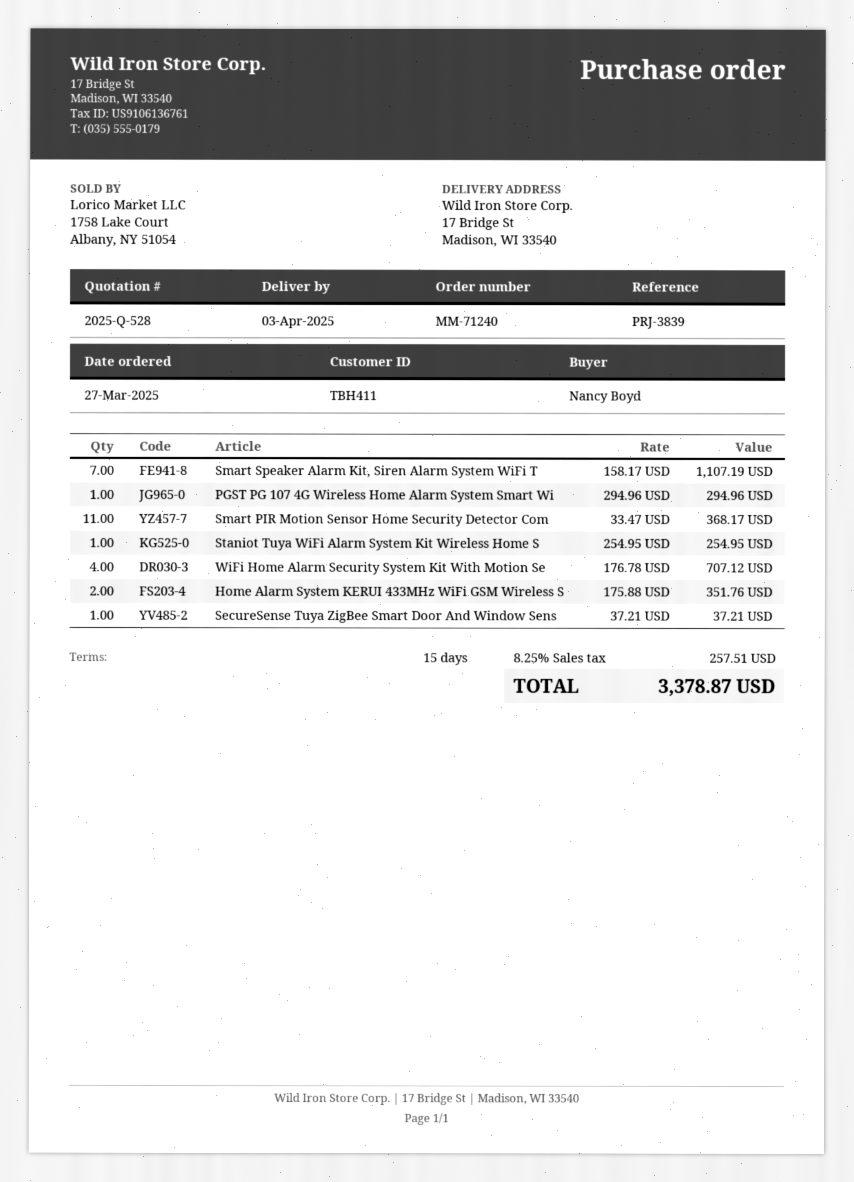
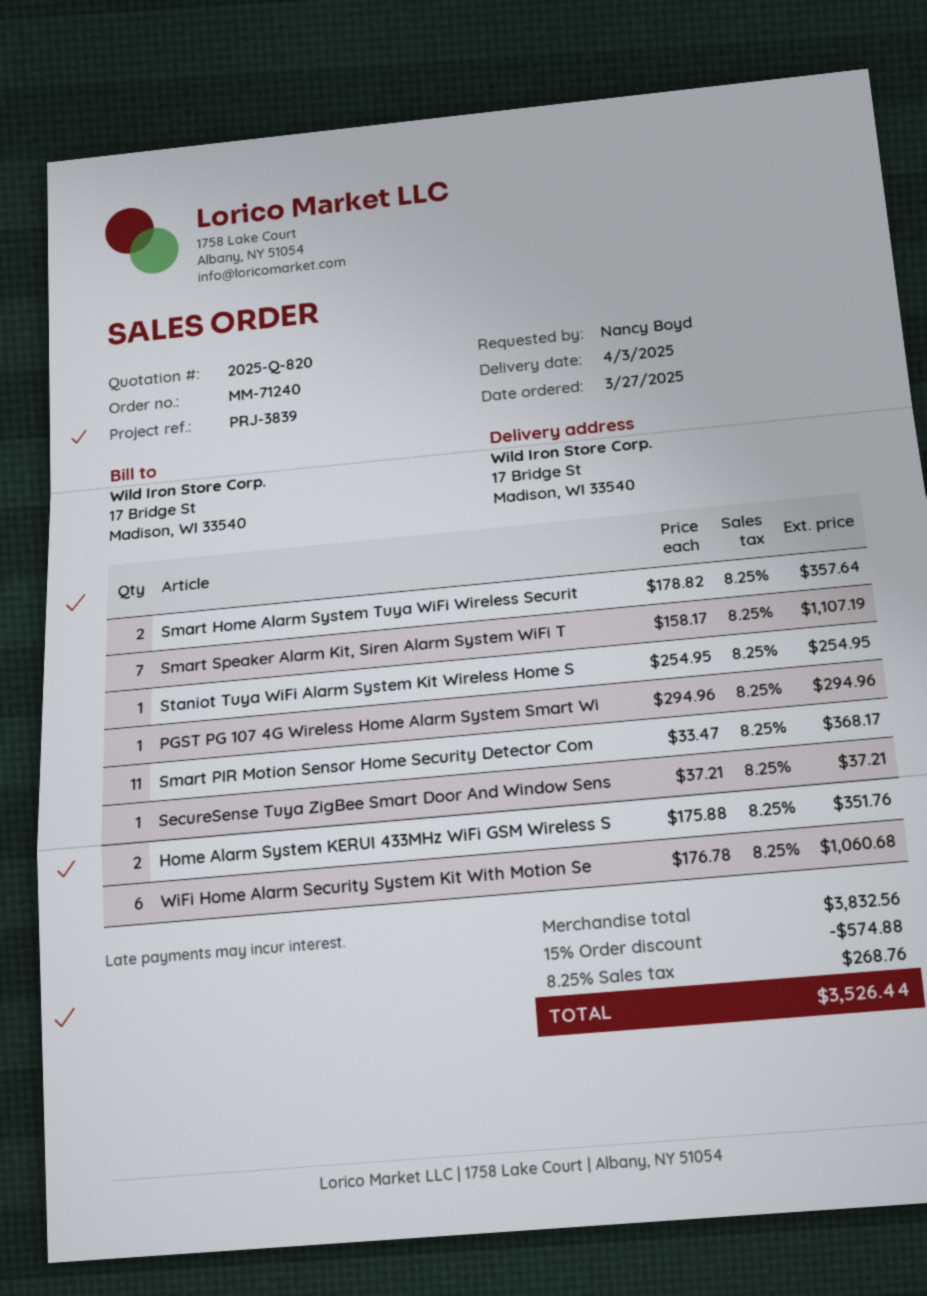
quote number: 2025-Q-528 -> 2025-Q-820
WiFi Home Alarm Security System Kit With Motion Se: 4 x 176.78 = 707.12 -> 6 x 176.78 = 1060.68
Smart Home Alarm System Tuya WiFi Wireless Securit: none -> 2 x 178.82 = 357.64
discount: none -> 15% = 574.88
tax: 8.25% = 257.51 -> 8.25% = 268.76
total: 3378.87 -> 3526.44

